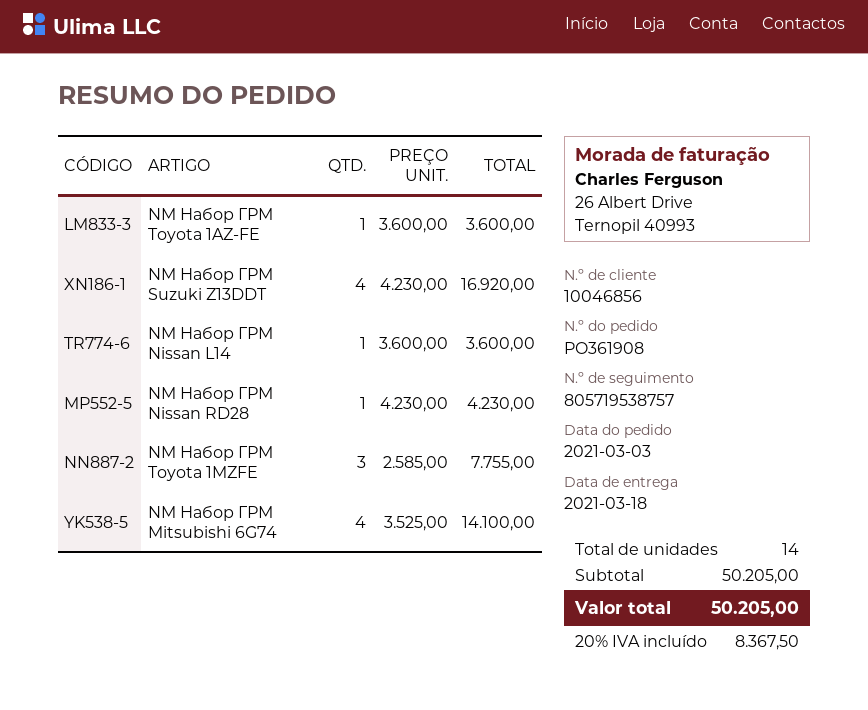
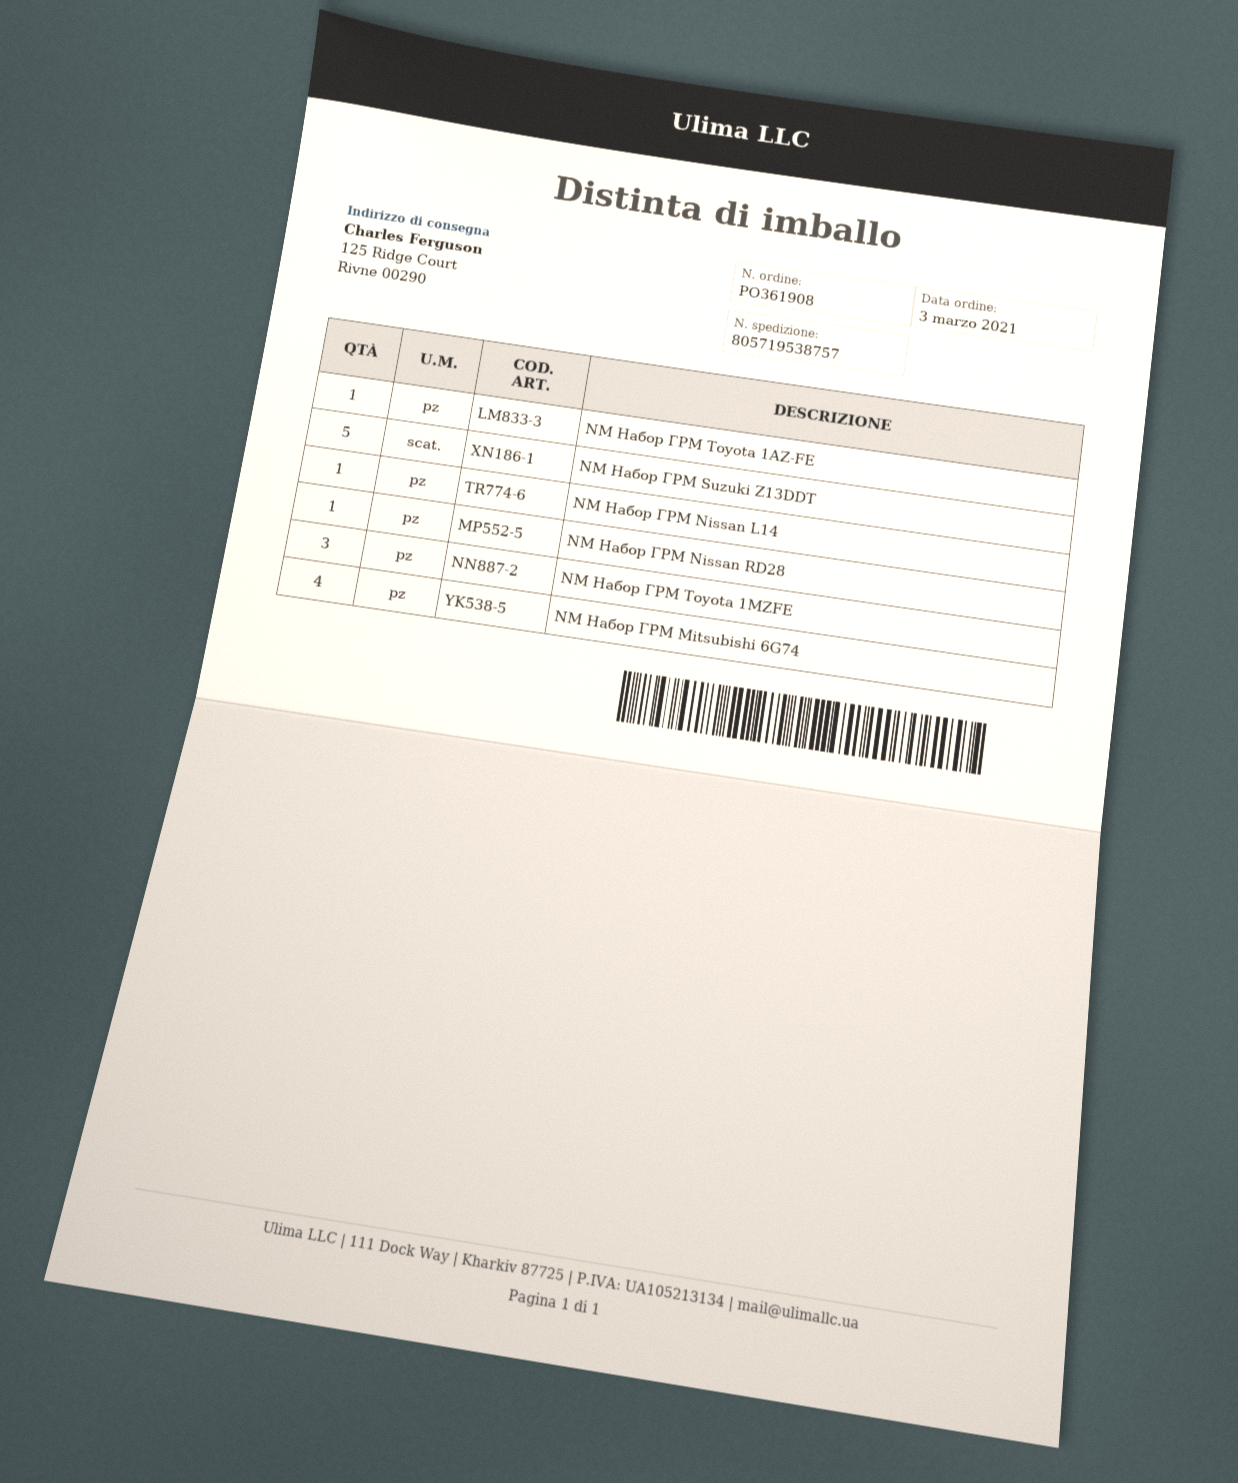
NM Набор ГРМ Suzuki Z13DDT: 4 -> 5

